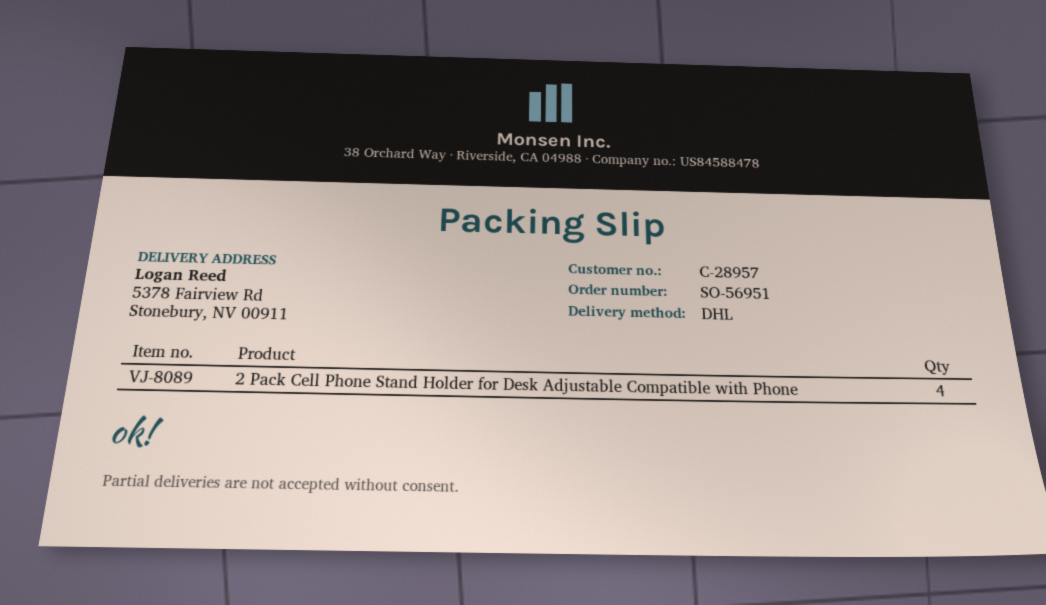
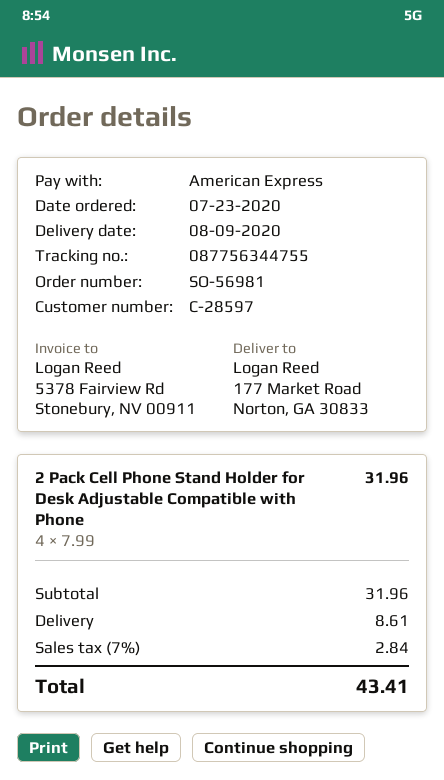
order number: SO-56951 -> SO-56981
customer number: C-28957 -> C-28597
ship to: 5378 Fairview Rd, Stonebury, NV 00911 -> 177 Market Road, Norton, GA 30833

